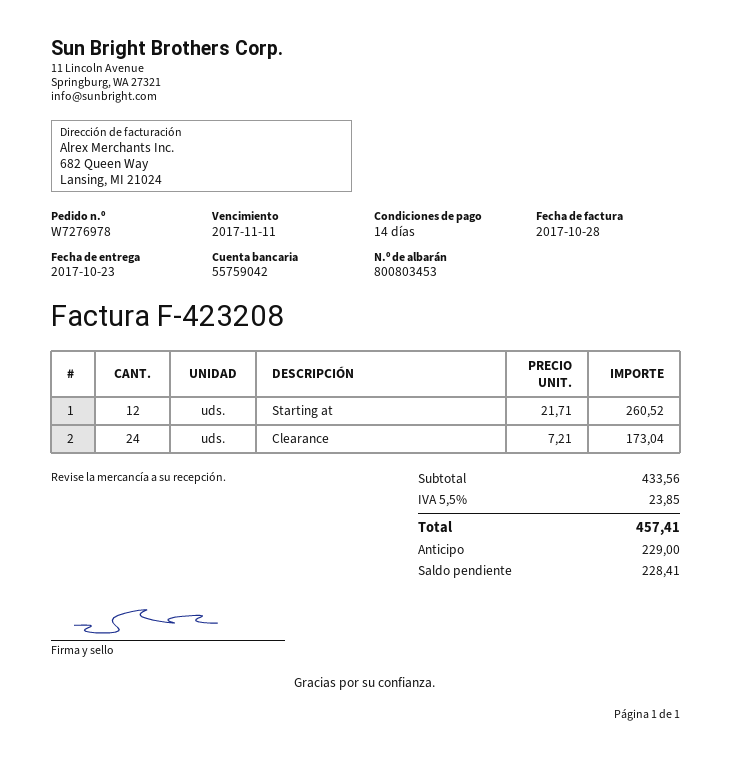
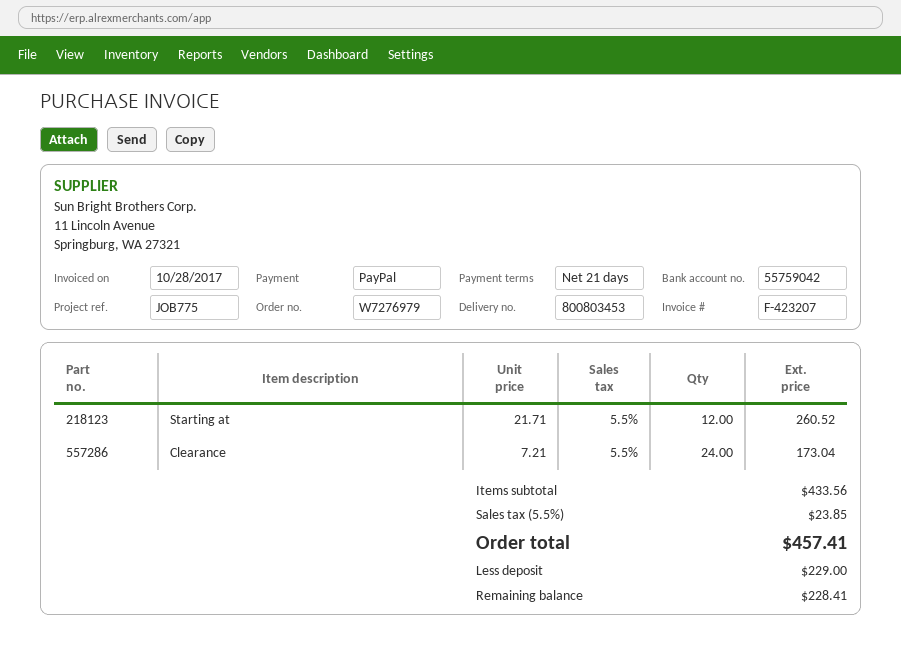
order number: W7276978 -> W7276979
invoice number: F-423208 -> F-423207
payment terms: 14 days -> 21 days

